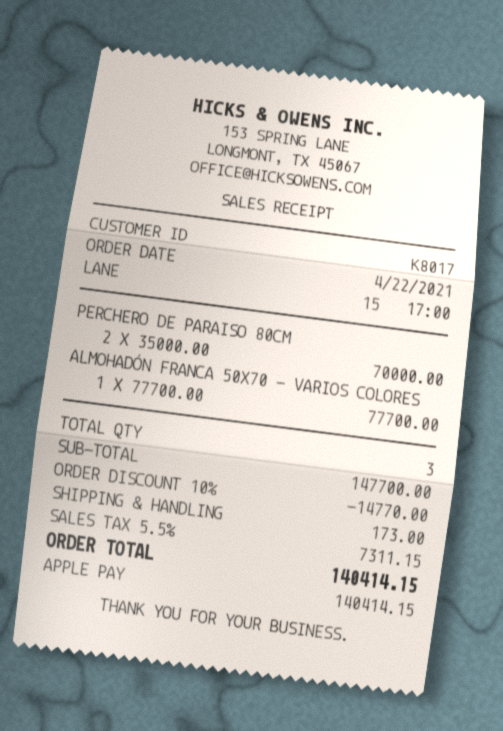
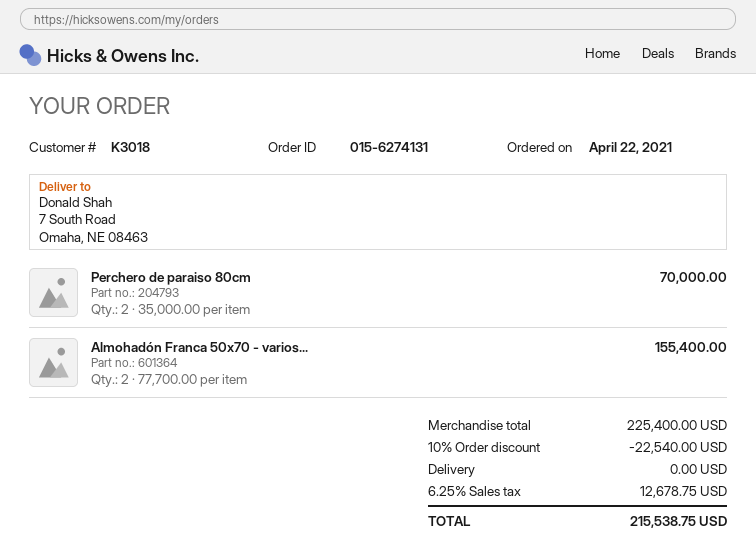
customer number: K8017 -> K3018
ALMOHADÓN FRANCA 50X70 - VARIOS COLORES: 1 x 77700.00 = 77700.00 -> 2 x 77700.00 = 155400.00
subtotal: 147700.00 -> 225400.00
discount: 10% = 14770.00 -> 10% = 22540.00
shipping: 173.00 -> 0.00
tax: 5.5% = 7311.15 -> 6.25% = 12678.75
total: 140414.15 -> 215538.75

